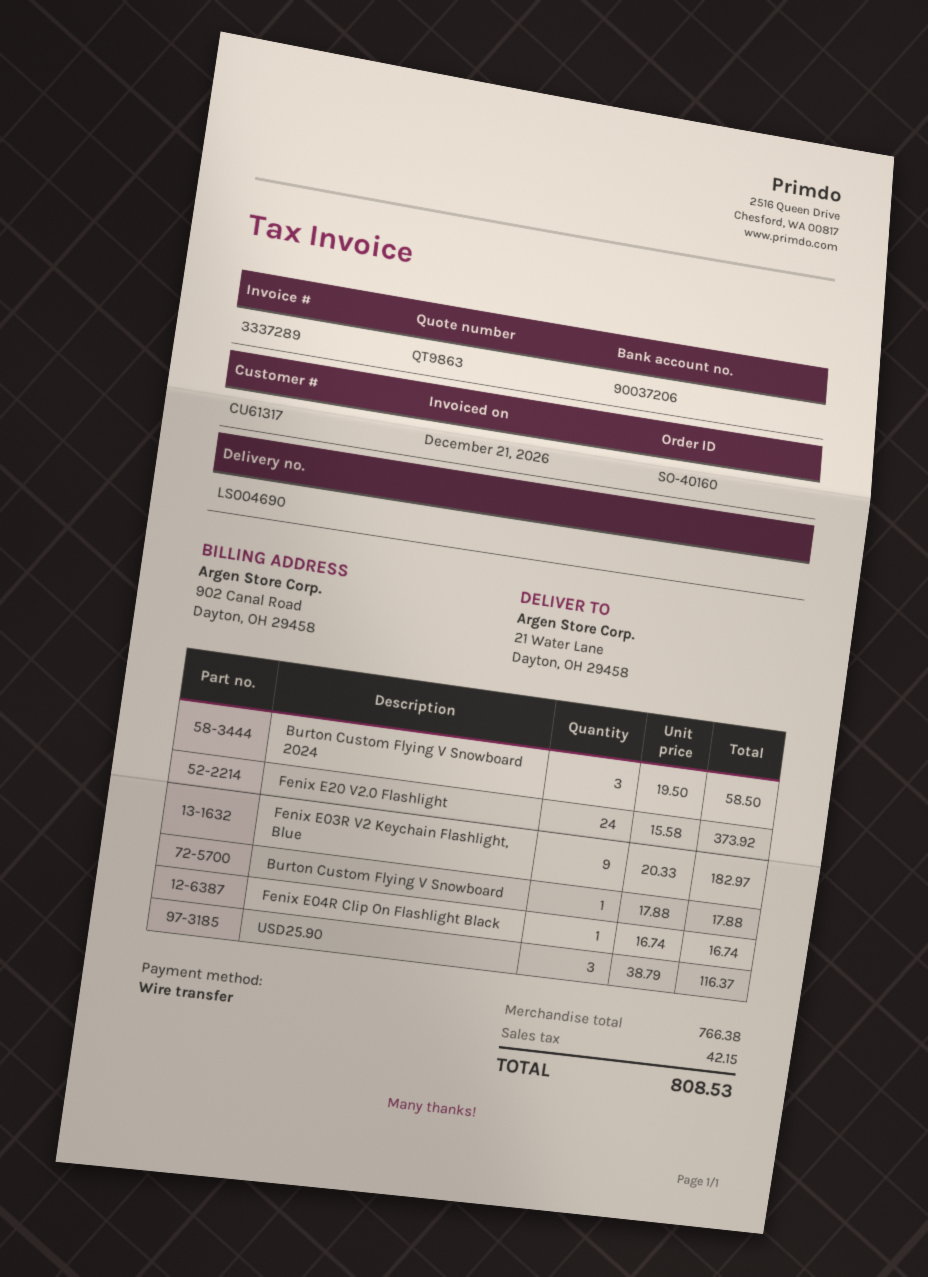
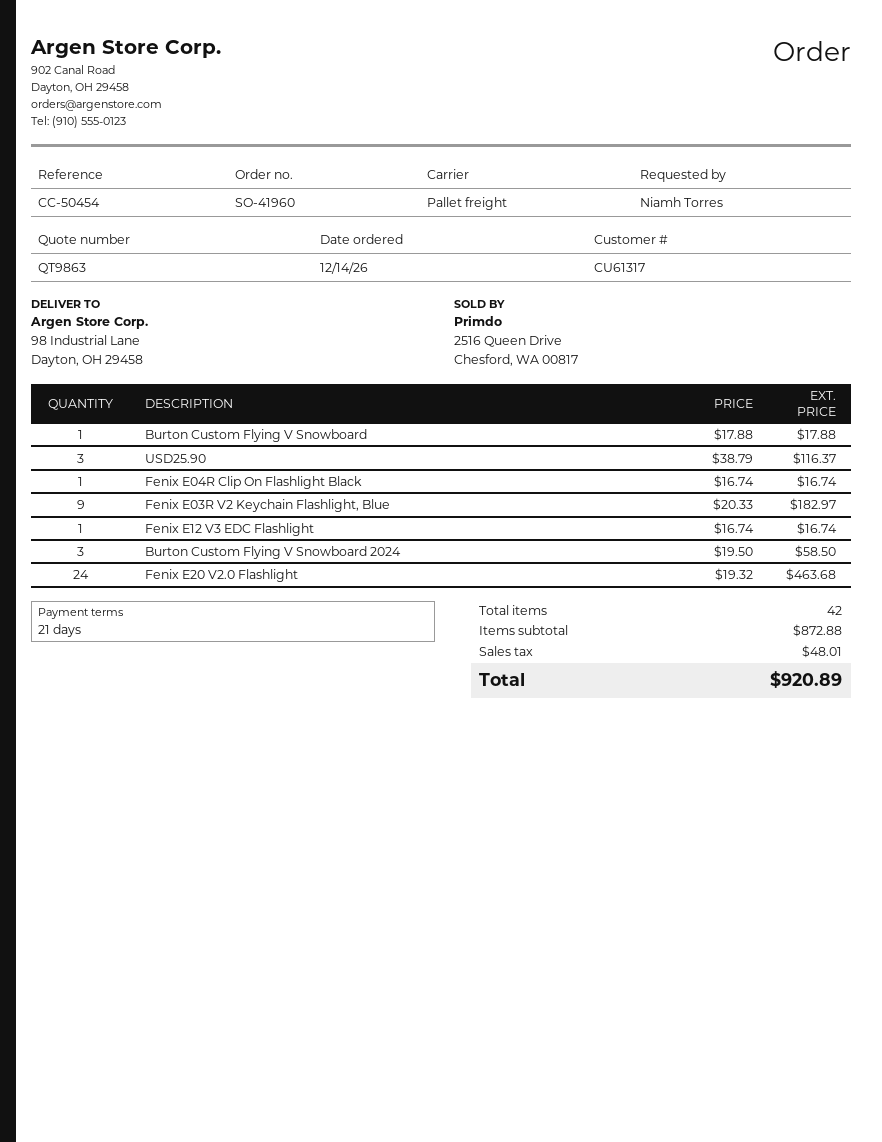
order number: SO-40160 -> SO-41960
ship to: 21 Water Lane, Dayton, OH 29458 -> 98 Industrial Lane, Dayton, OH 29458
Fenix E20 V2.0 Flashlight: 24 x 15.58 = 373.92 -> 24 x 19.32 = 463.68
Fenix E12 V3 EDC Flashlight: none -> 1 x 16.74 = 16.74
subtotal: 766.38 -> 872.88
tax: 42.15 -> 48.01
total: 808.53 -> 920.89

